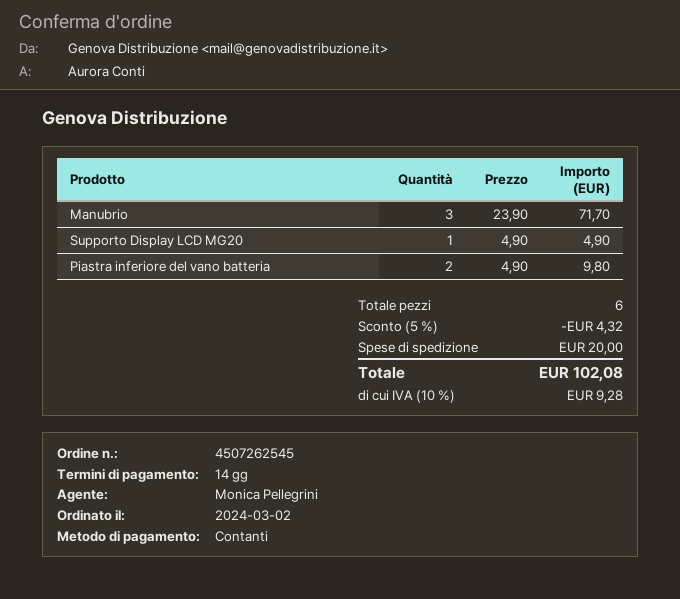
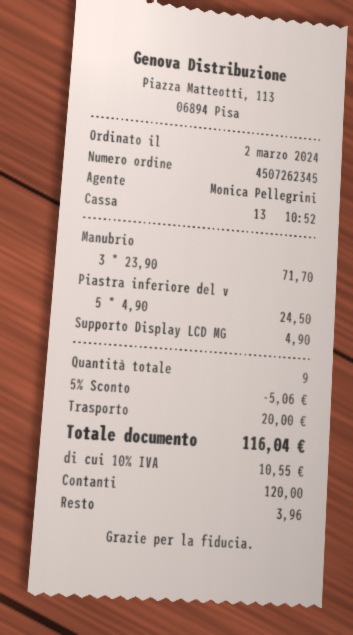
order number: 4507262545 -> 4507262345
Piastra inferiore del vano batteria: 2 x 4.90 = 9.80 -> 5 x 4.90 = 24.50
total quantity: 6 -> 9
discount: 5% = 4.32 -> 5% = 5.06
tax: 10% = 9.28 -> 10% = 10.55
total: 102.08 -> 116.04

